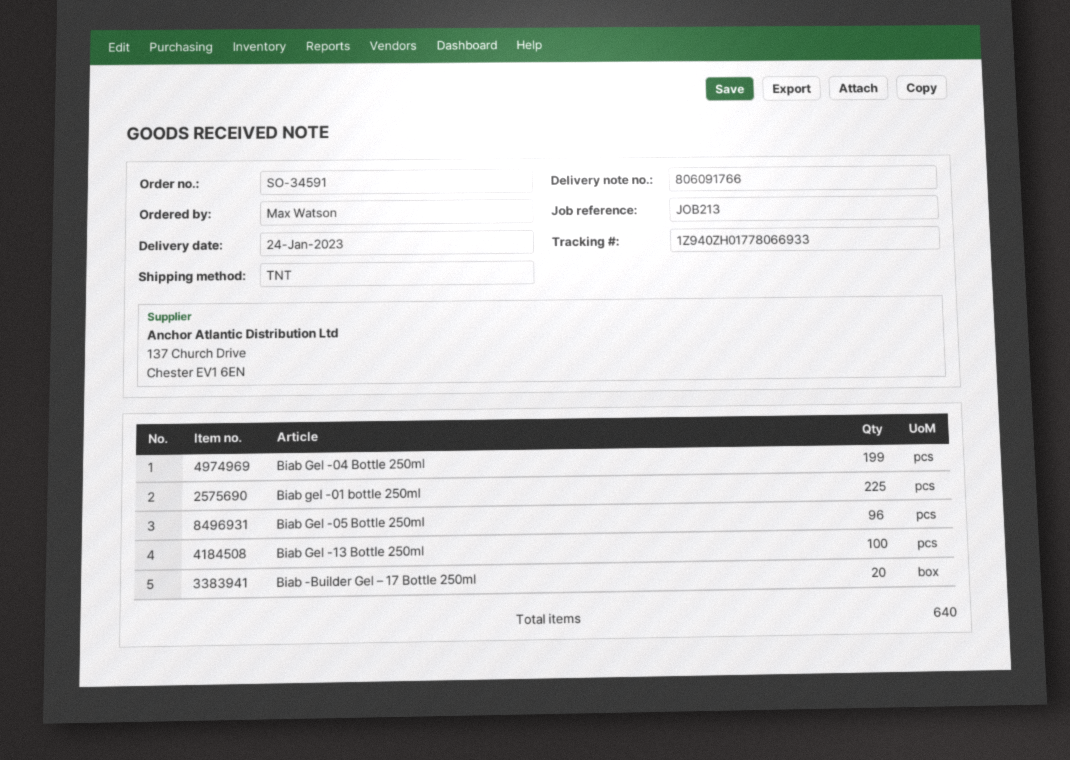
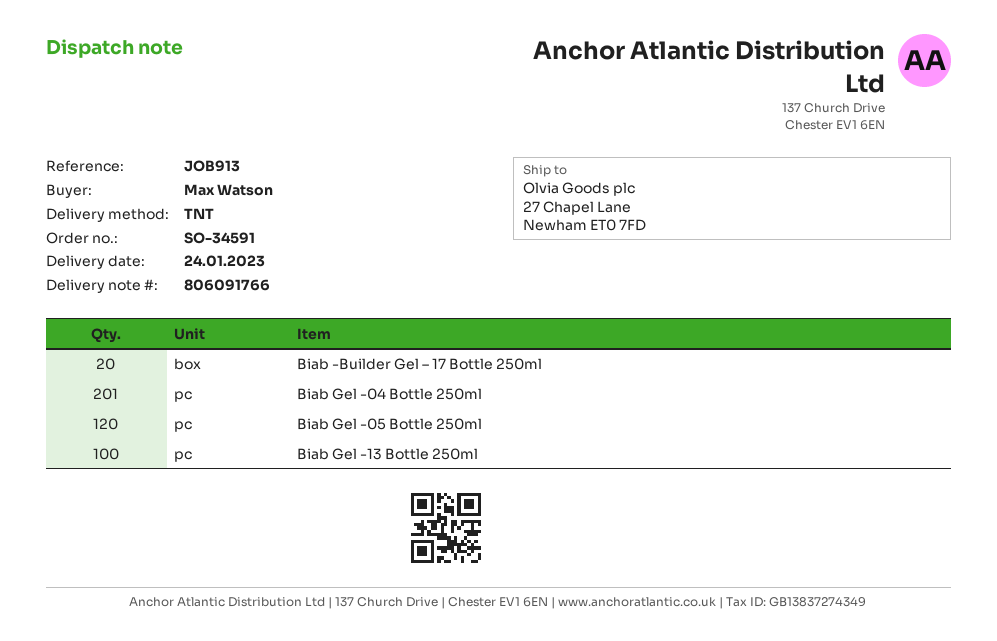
reference: JOB213 -> JOB913
Biab Gel -04 Bottle 250ml: 199 -> 201
Biab gel -01 bottle 250ml: 225 -> none
Biab Gel -05 Bottle 250ml: 96 -> 120

